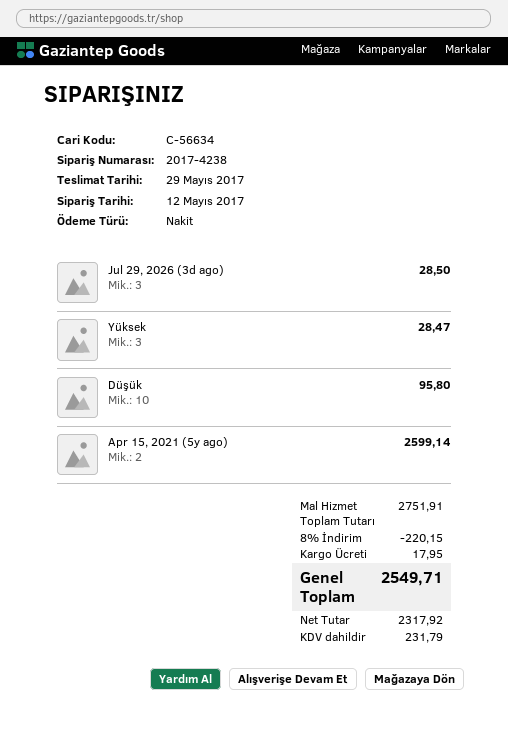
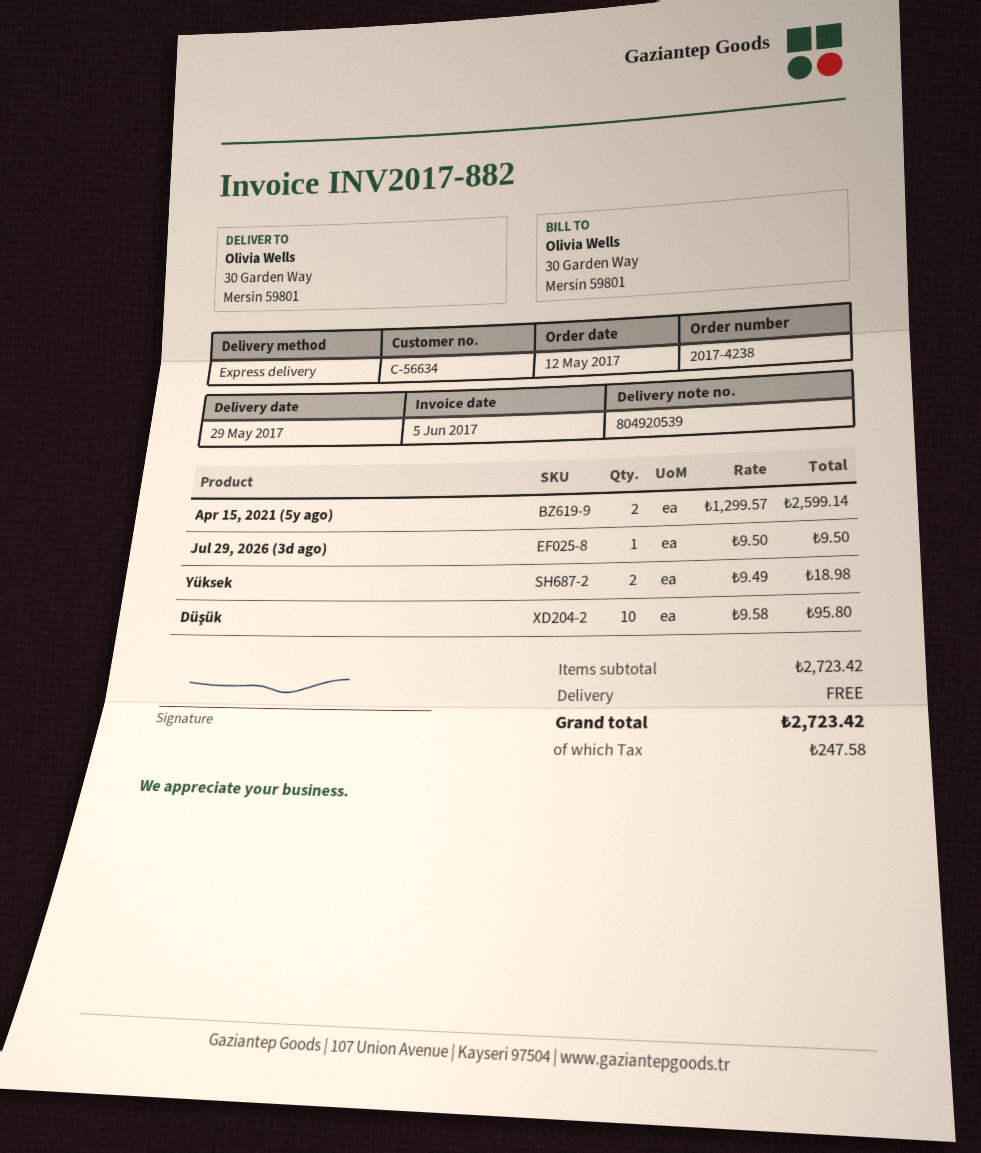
Jul 29, 2026 (3d ago): 3 for 28.50 -> 1 for 9.50
Yüksek: 3 for 28.47 -> 2 for 18.98
subtotal: 2751.91 -> 2723.42
discount: 8% = 220.15 -> none
shipping: 17.95 -> 0.00
tax: 231.79 -> 247.58
total: 2549.71 -> 2723.42

